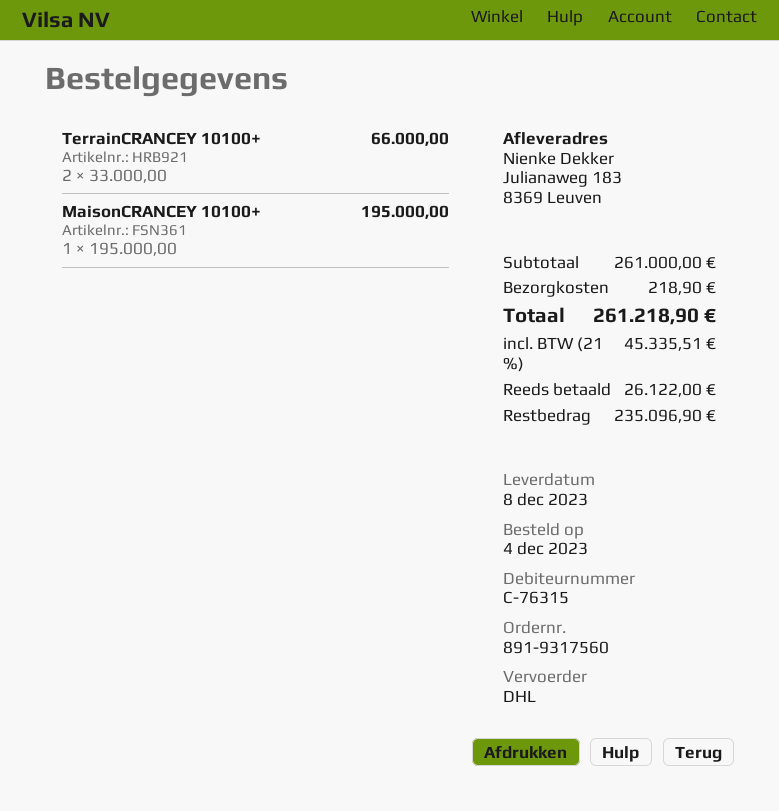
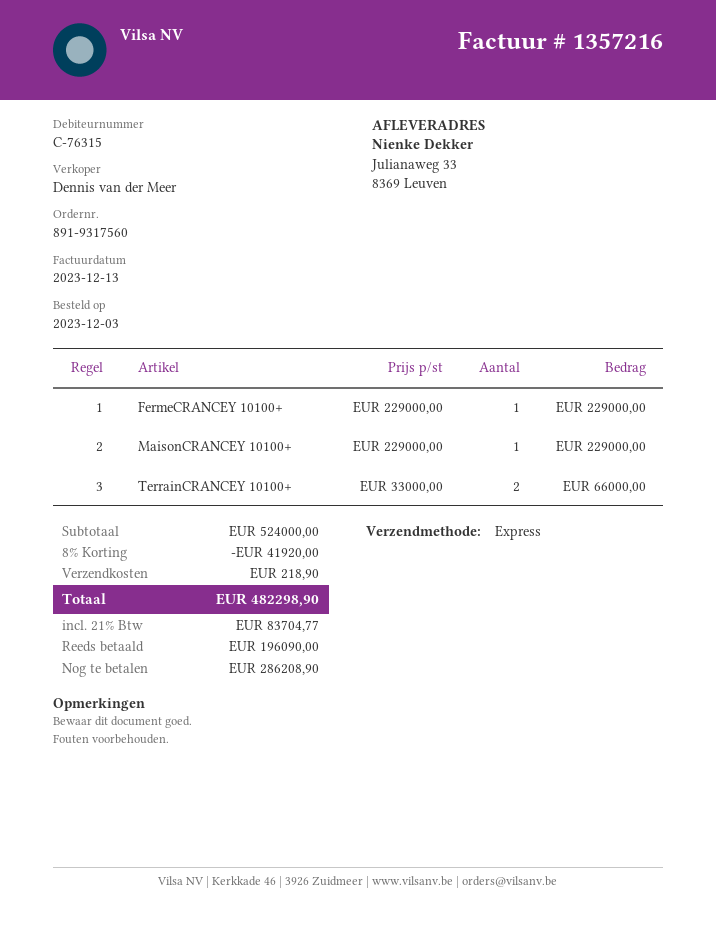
order date: 2023-12-04 -> 2023-12-03
shipping method: DHL -> express
ship to: Julianaweg 183, 8369 Leuven -> Julianaweg 33, 8369 Leuven
MaisonCRANCEY 10100+: 1 x 195000.00 = 195000.00 -> 1 x 229000.00 = 229000.00
FermeCRANCEY 10100+: none -> 1 x 229000.00 = 229000.00
subtotal: 261000.00 -> 524000.00
discount: none -> 8% = 41920.00
tax: 21% = 45335.51 -> 21% = 83704.77
total: 261218.90 -> 482298.90
deposit: 26122.00 -> 196090.00
balance: 235096.90 -> 286208.90

